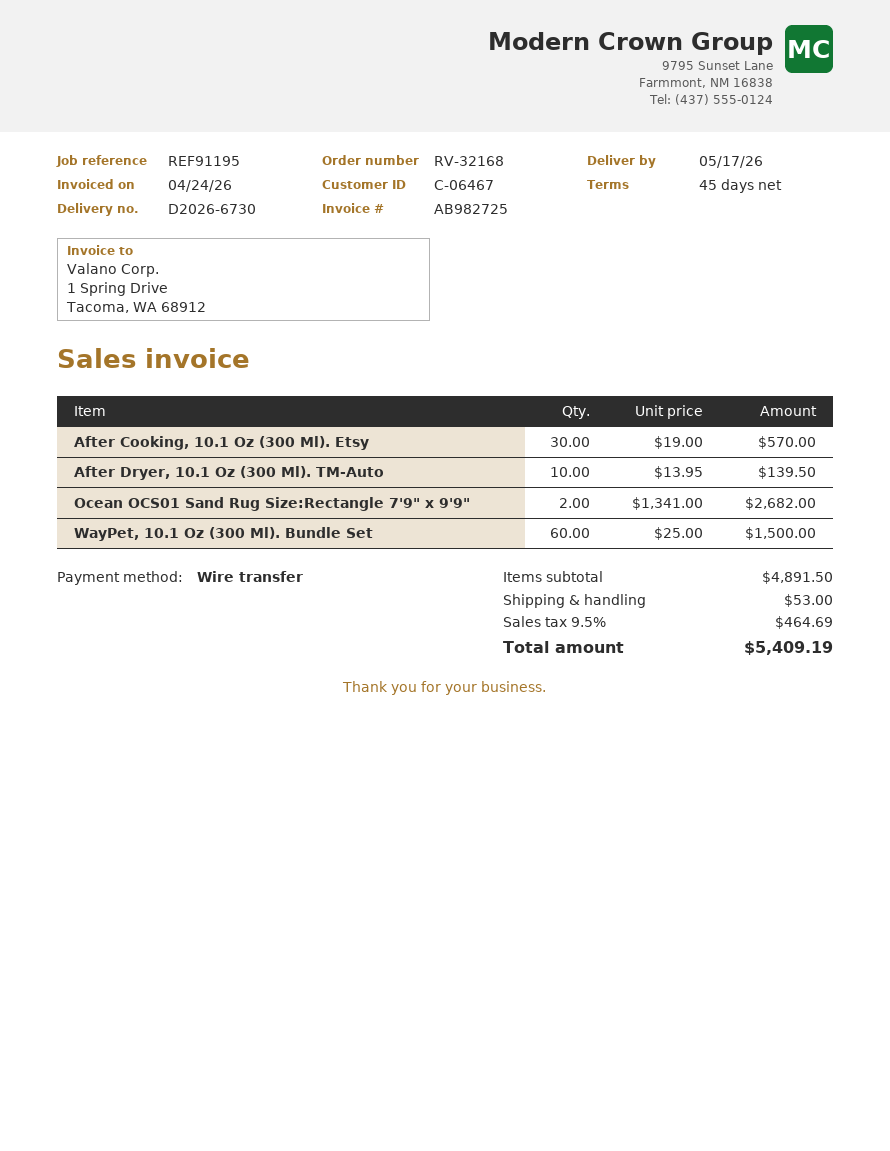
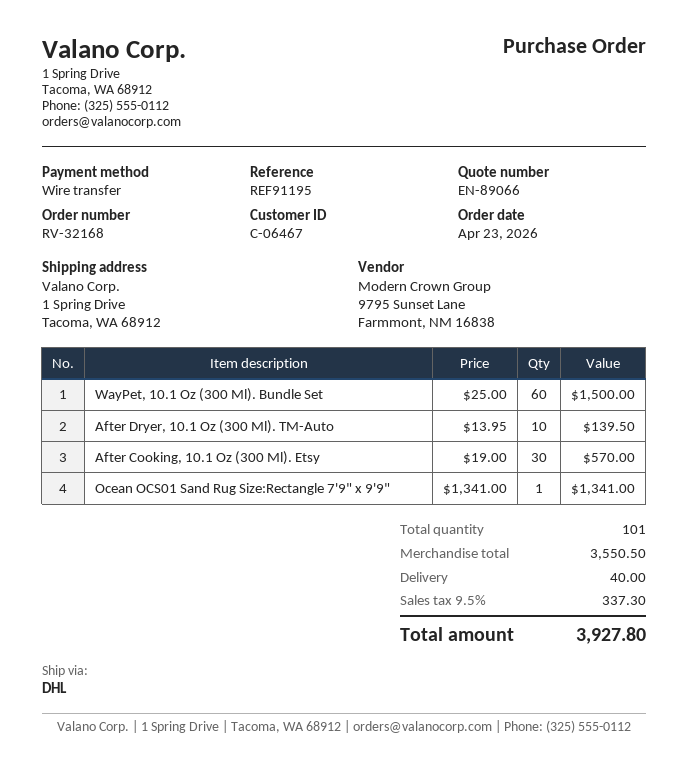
Ocean OCS01 Sand Rug Size:Rectangle 7'9" x 9'9": 2 x 1341.00 = 2682.00 -> 1 x 1341.00 = 1341.00
subtotal: 4891.50 -> 3550.50
shipping: 53.00 -> 40.00
tax: 9.5% = 464.69 -> 9.5% = 337.30
total: 5409.19 -> 3927.80

